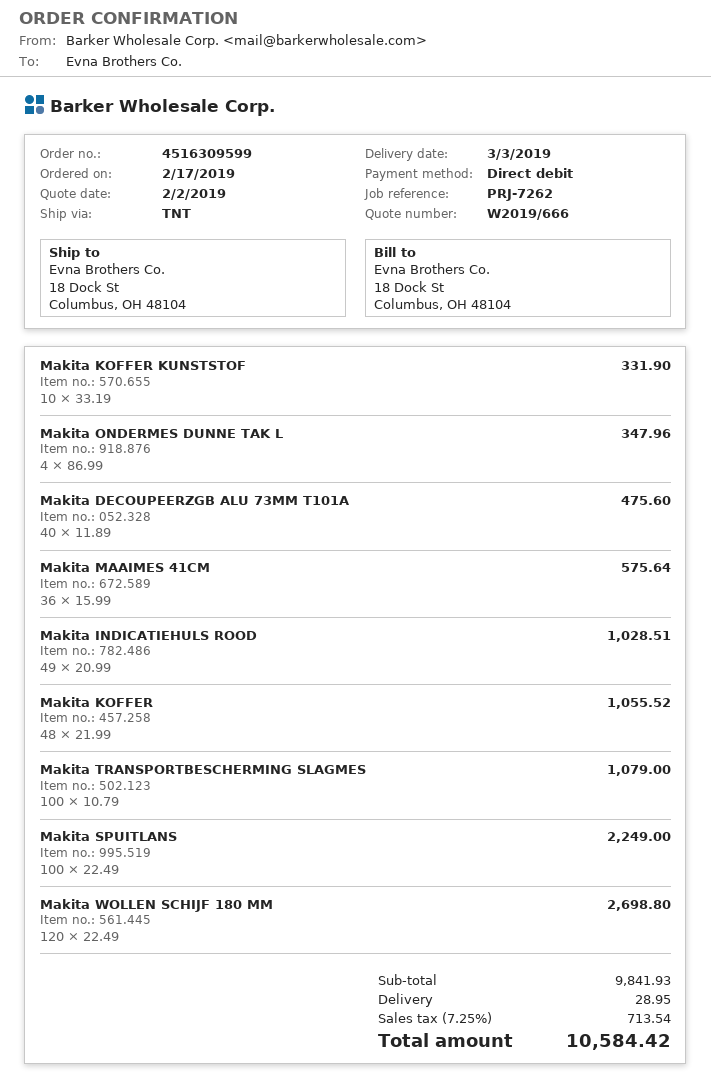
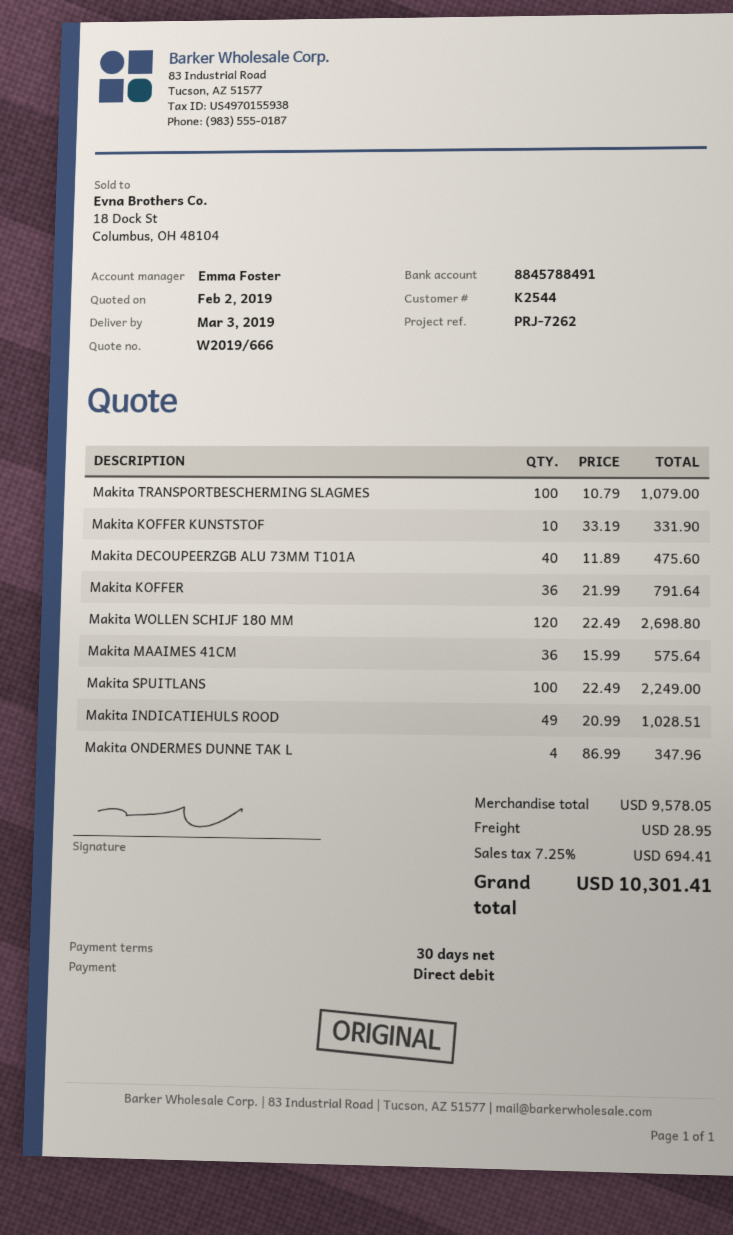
Makita KOFFER: 48 x 21.99 = 1055.52 -> 36 x 21.99 = 791.64
subtotal: 9841.93 -> 9578.05
tax: 7.25% = 713.54 -> 7.25% = 694.41
total: 10584.42 -> 10301.41

